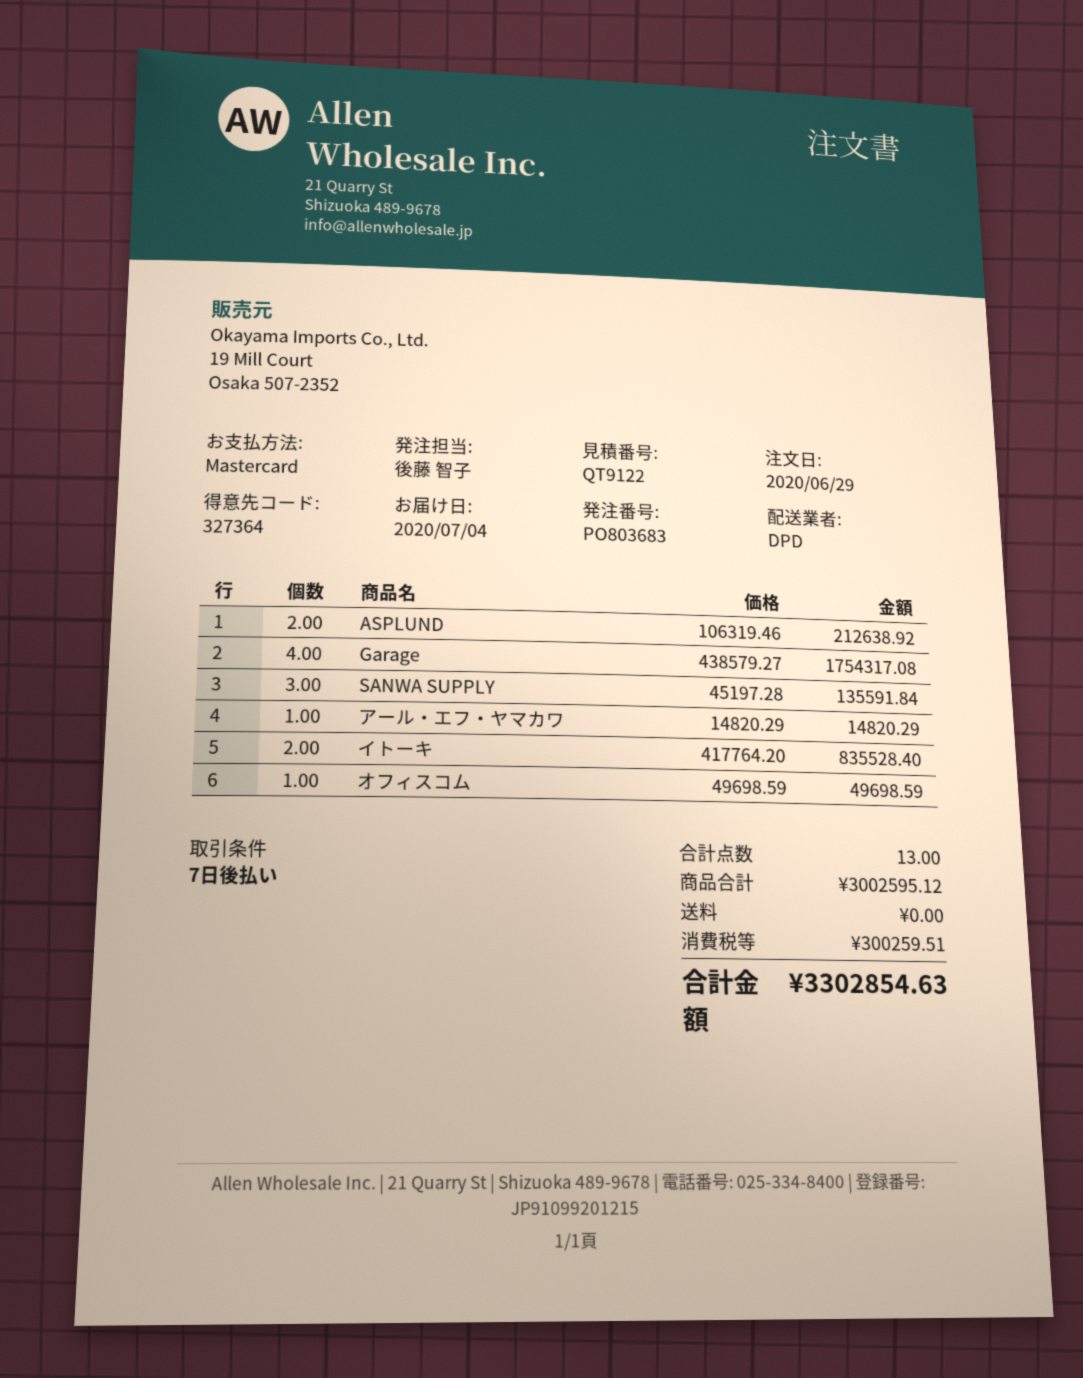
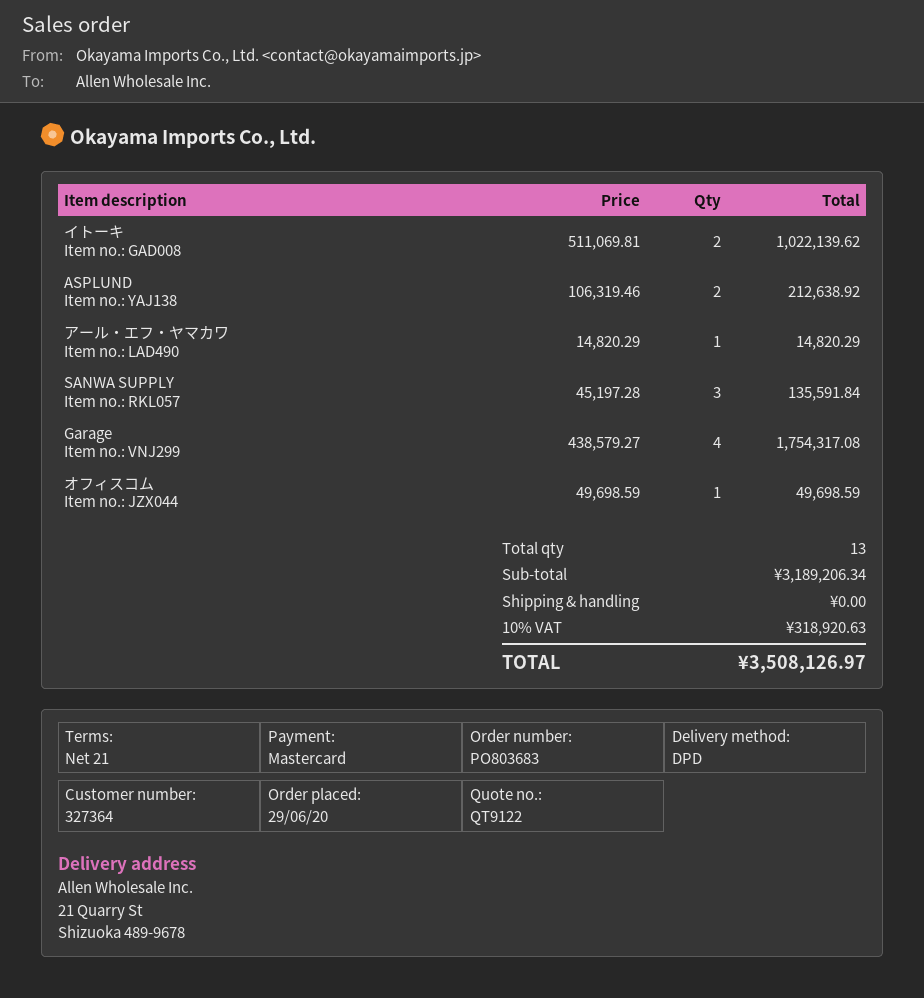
payment terms: 7 days -> 21 days
イトーキ: 2 x 417764.20 = 835528.40 -> 2 x 511069.81 = 1022139.62
subtotal: 3002595.12 -> 3189206.34
tax: 300259.51 -> 318920.63
total: 3302854.63 -> 3508126.97

